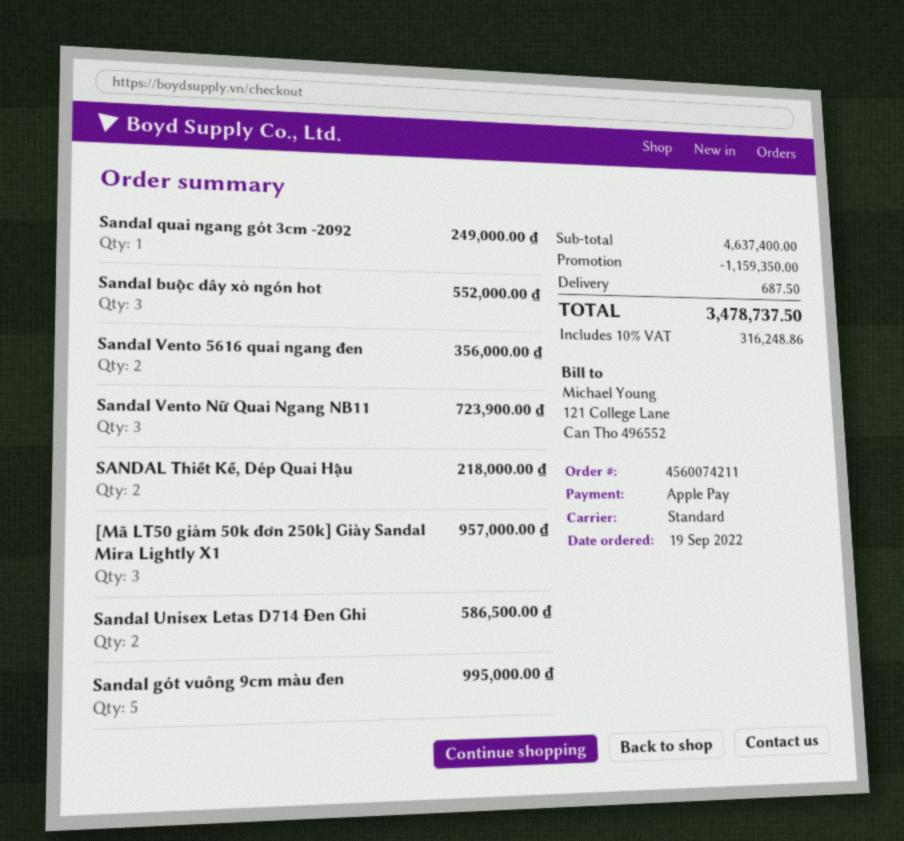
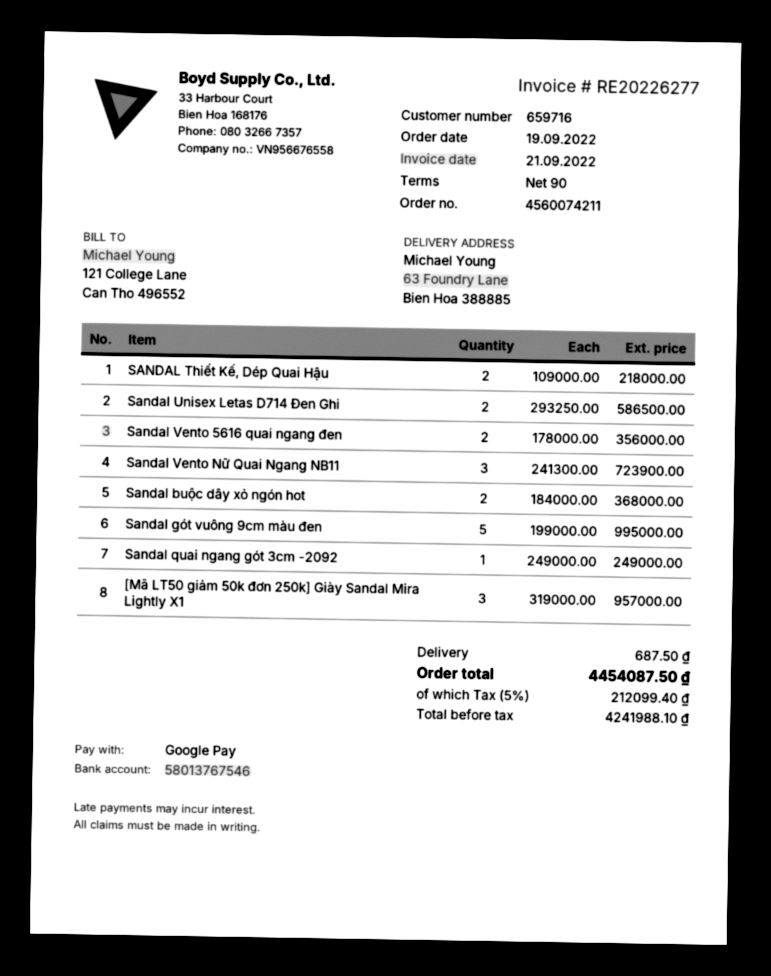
payment method: Apple Pay -> Google Pay
Sandal buộc dây xỏ ngón hot: 3 for 552000.00 -> 2 for 368000.00
discount: 1159350.00 -> none
tax: 10% = 316248.86 -> 5% = 212099.40
total: 3478737.50 -> 4454087.50

